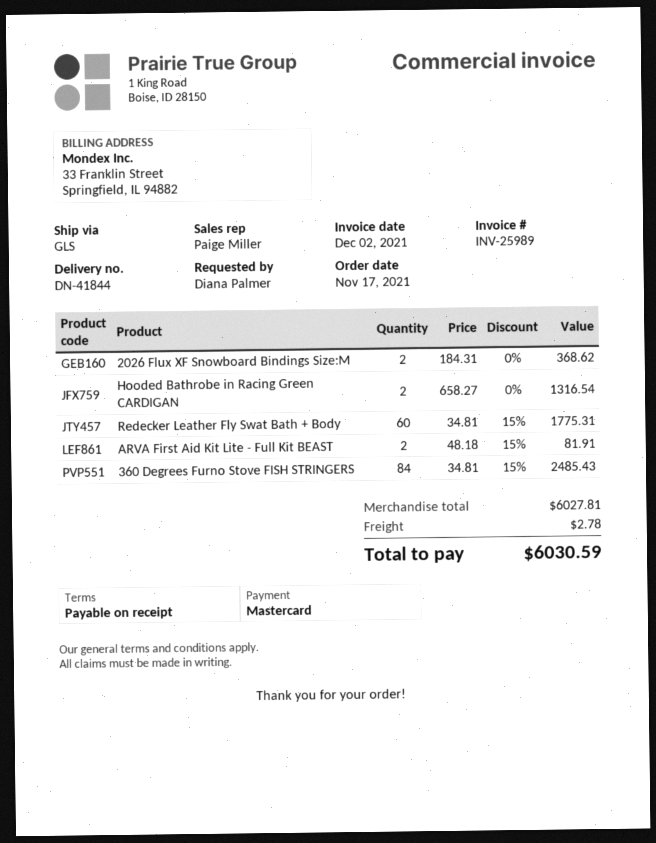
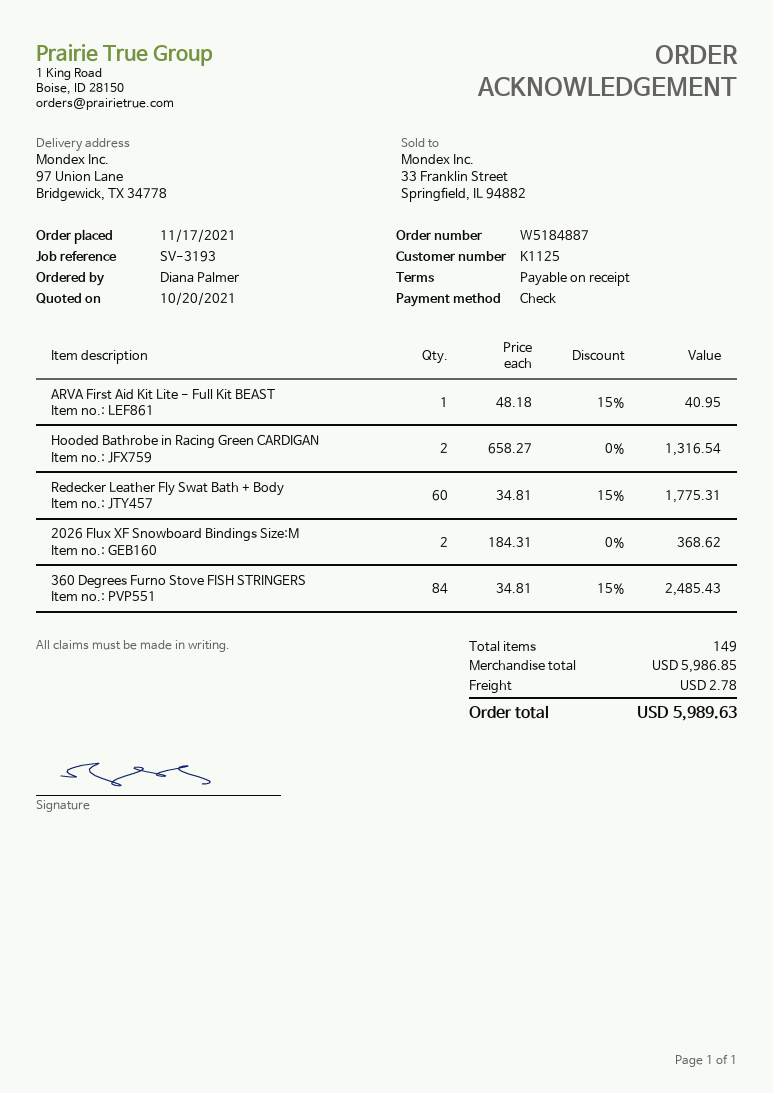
payment method: Mastercard -> cheque
ARVA First Aid Kit Lite - Full Kit BEAST: 2 x 48.18 - 15% = 81.91 -> 1 x 48.18 - 15% = 40.95
subtotal: 6027.81 -> 5986.85
total: 6030.59 -> 5989.63

